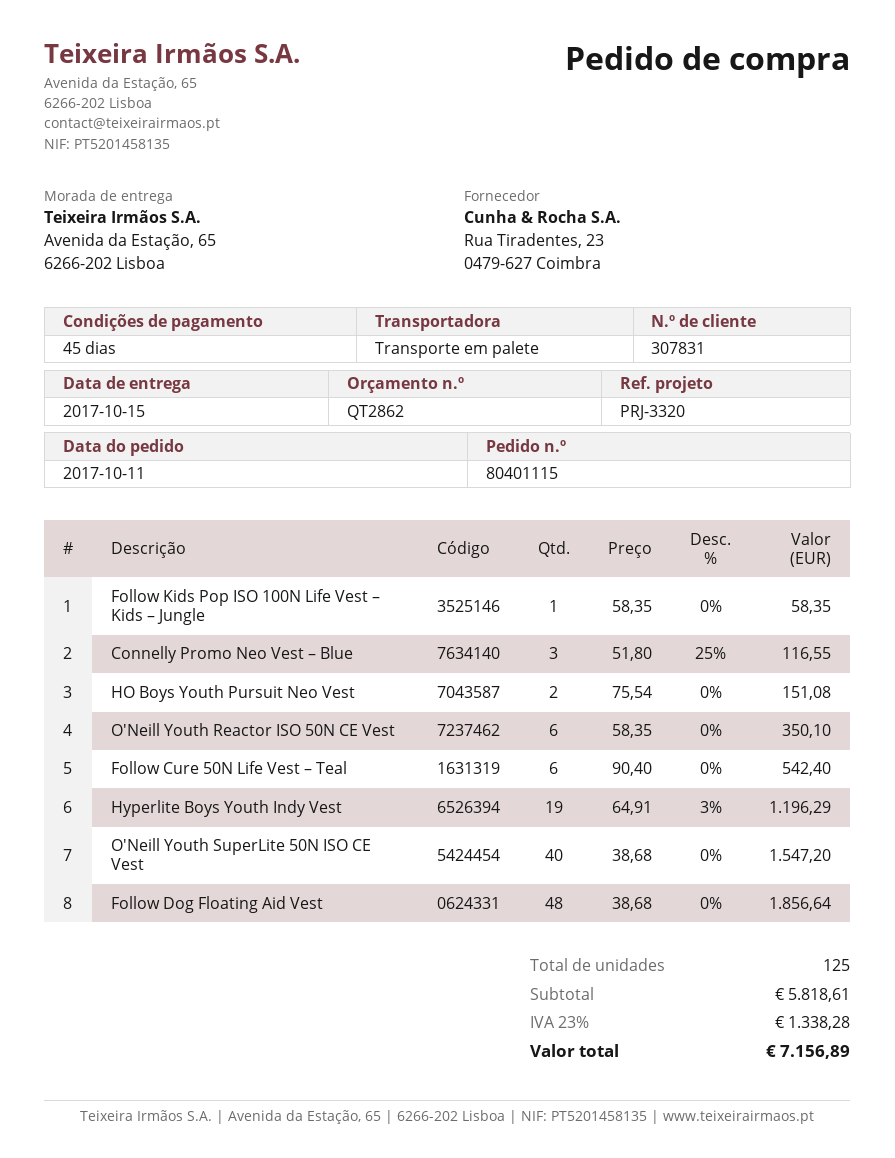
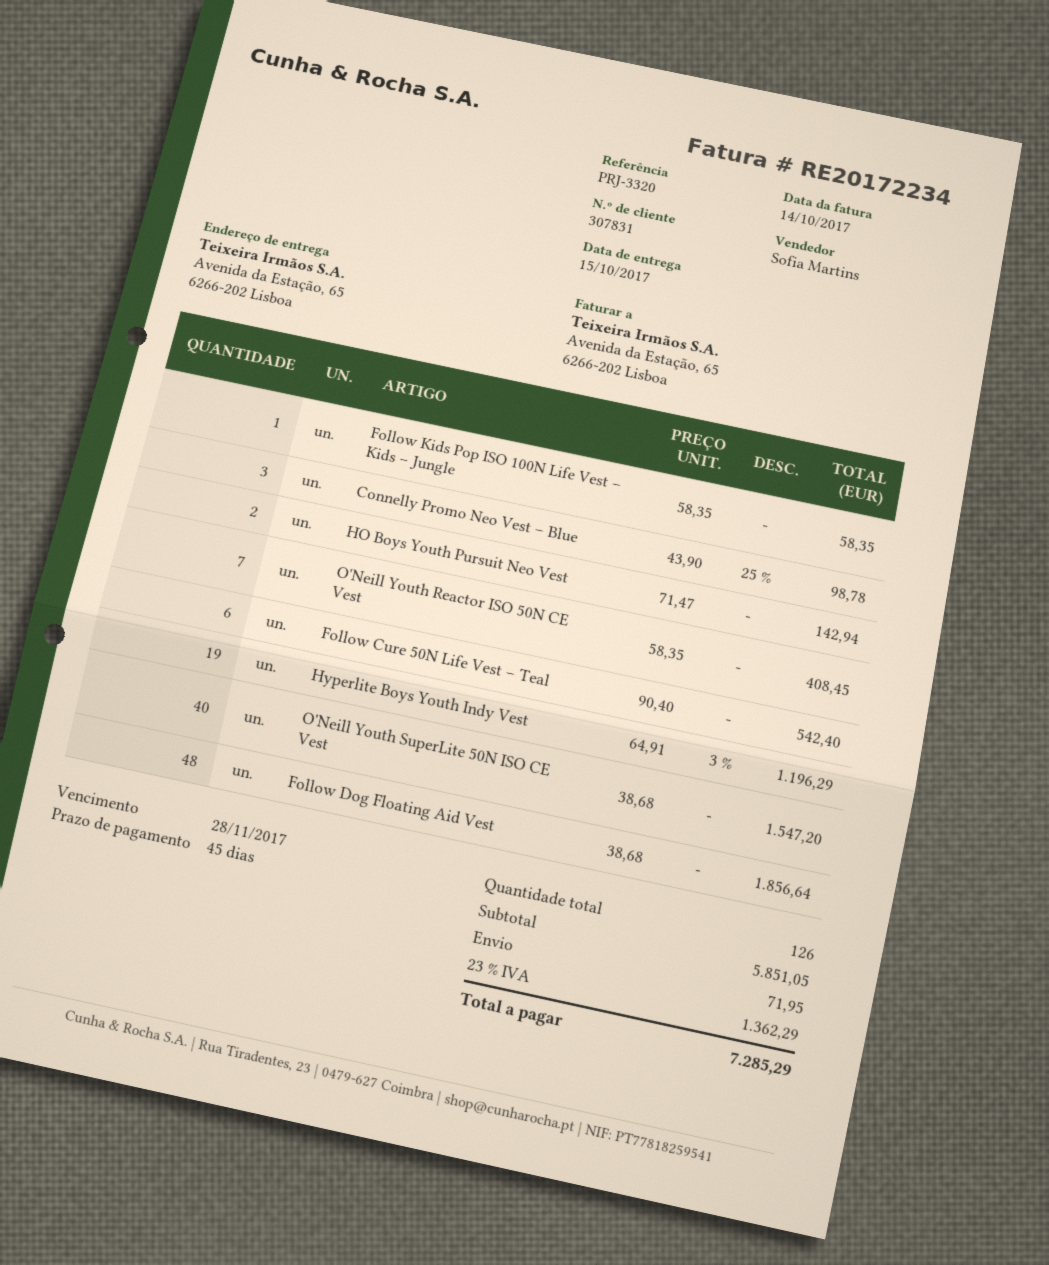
Connelly Promo Neo Vest – Blue: 3 x 51.80 - 25% = 116.55 -> 3 x 43.90 - 25% = 98.78
HO Boys Youth Pursuit Neo Vest: 2 x 75.54 = 151.08 -> 2 x 71.47 = 142.94
O'Neill Youth Reactor ISO 50N CE Vest: 6 x 58.35 = 350.10 -> 7 x 58.35 = 408.45
total quantity: 125 -> 126
subtotal: 5818.61 -> 5851.05
shipping: none -> 71.95
tax: 23% = 1338.28 -> 23% = 1362.29
total: 7156.89 -> 7285.29

